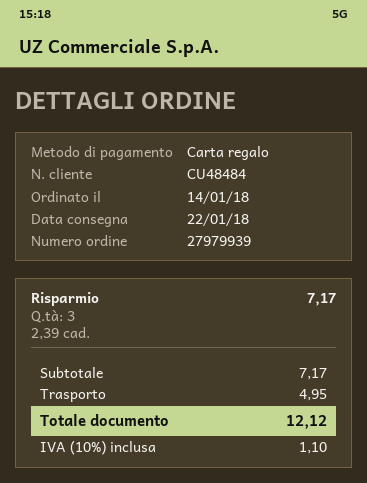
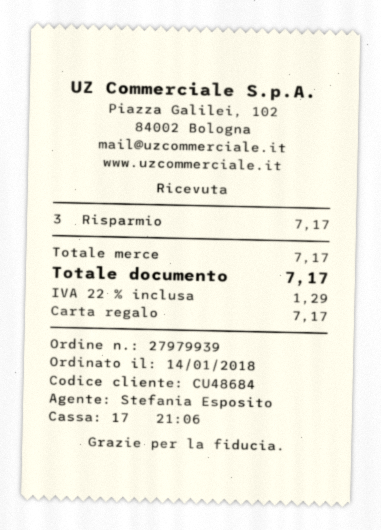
customer number: CU48484 -> CU48684
shipping: 4.95 -> none
tax: 10% = 1.10 -> 22% = 1.29
total: 12.12 -> 7.17

